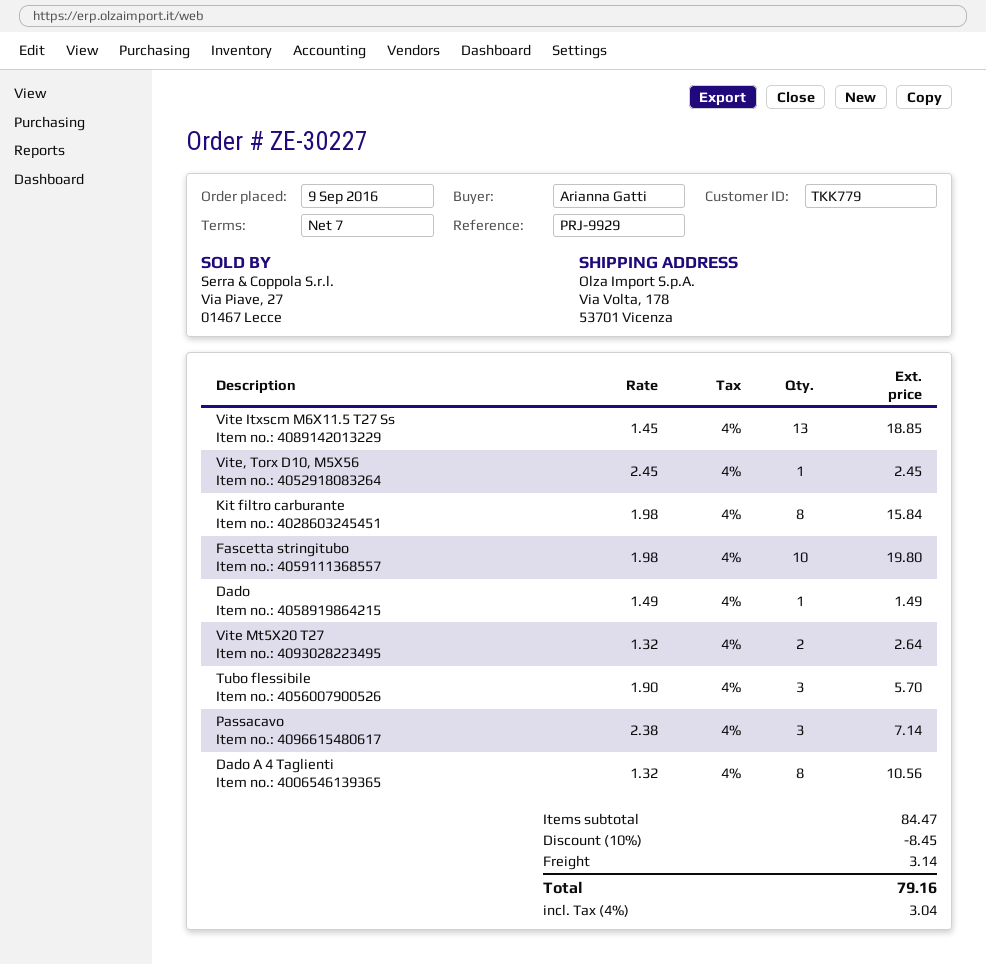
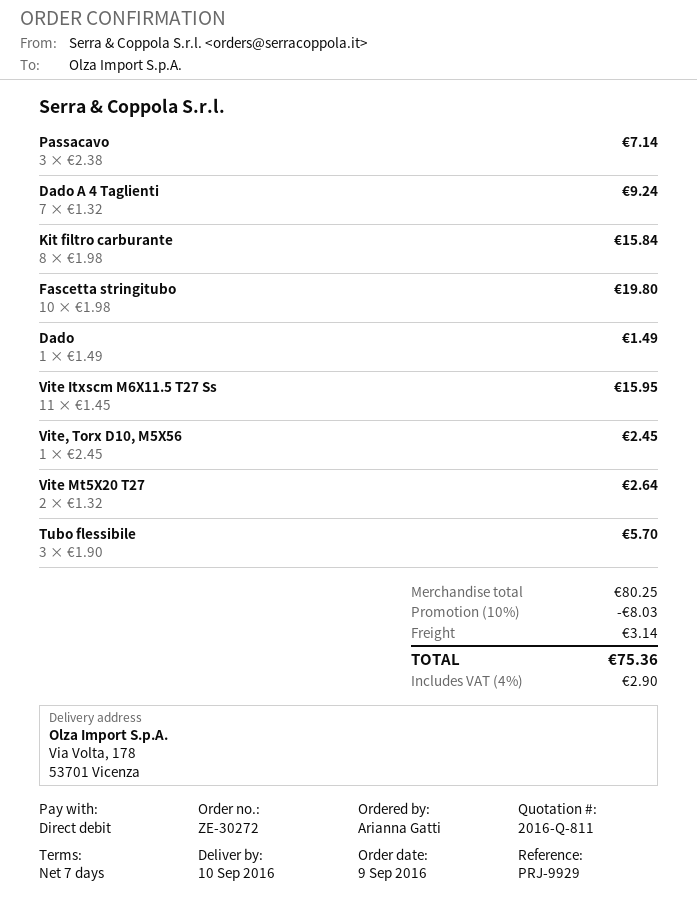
order number: ZE-30227 -> ZE-30272
Vite Itxscm M6X11.5 T27 Ss: 13 x 1.45 = 18.85 -> 11 x 1.45 = 15.95
Dado A 4 Taglienti: 8 x 1.32 = 10.56 -> 7 x 1.32 = 9.24
subtotal: 84.47 -> 80.25
discount: 10% = 8.45 -> 10% = 8.03
tax: 4% = 3.04 -> 4% = 2.90
total: 79.16 -> 75.36

